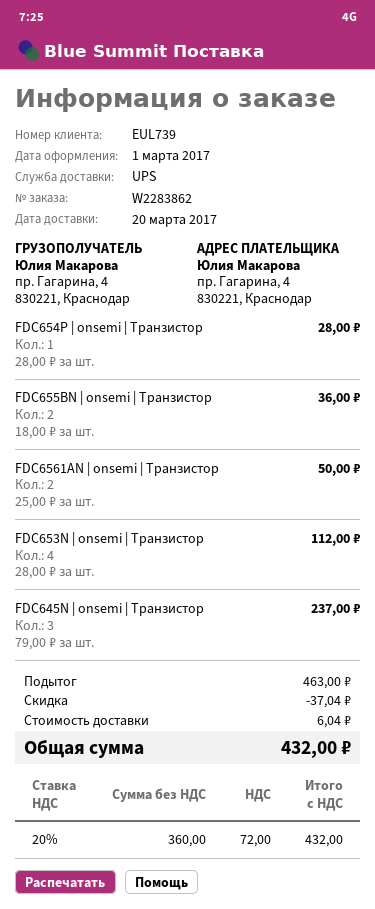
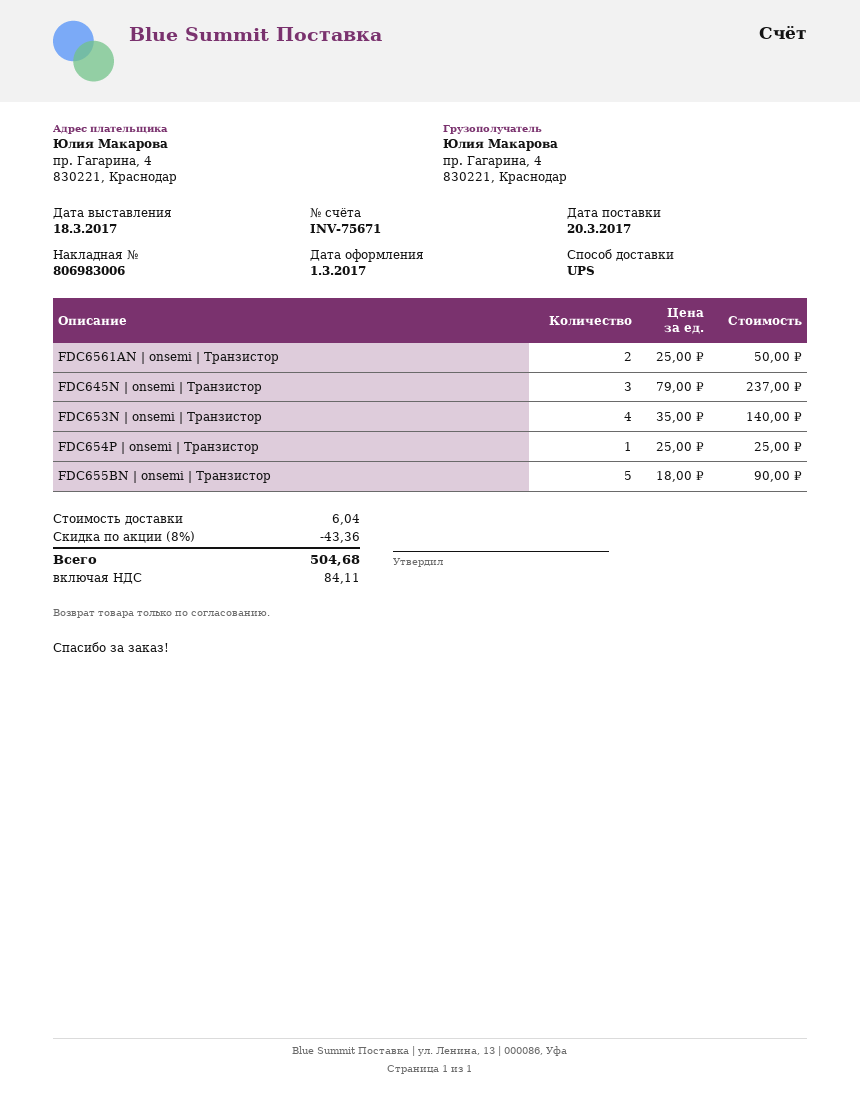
FDC654P | onsemi | Транзистор: 1 x 28.00 = 28.00 -> 1 x 25.00 = 25.00
FDC655BN | onsemi | Транзистор: 2 x 18.00 = 36.00 -> 5 x 18.00 = 90.00
FDC653N | onsemi | Транзистор: 4 x 28.00 = 112.00 -> 4 x 35.00 = 140.00
discount: 37.04 -> 43.36
tax: 72.00 -> 84.11
total: 432.00 -> 504.68

